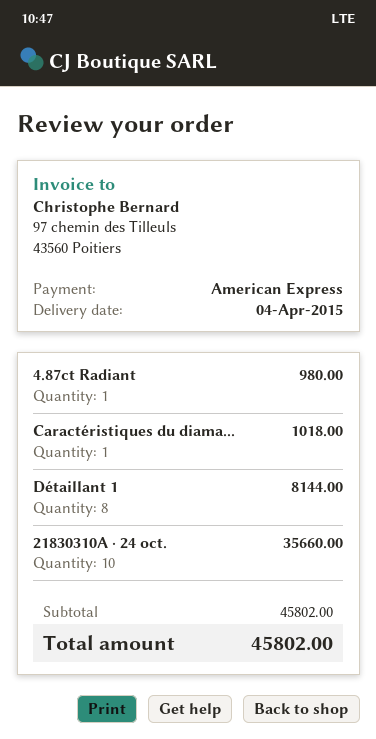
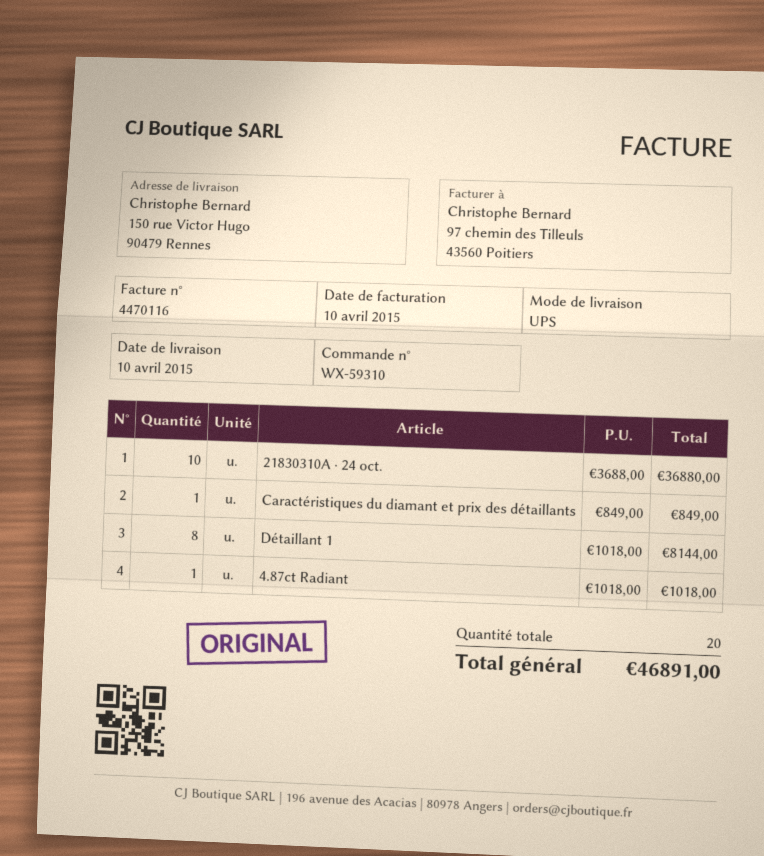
delivery date: 2015-04-04 -> 2015-04-10
4.87ct Radiant: 1 for 980.00 -> 1 for 1018.00
Caractéristiques du diama...: 1 for 1018.00 -> 1 for 849.00
21830310A · 24 oct.: 10 for 35660.00 -> 10 for 36880.00
total: 45802.00 -> 46891.00

